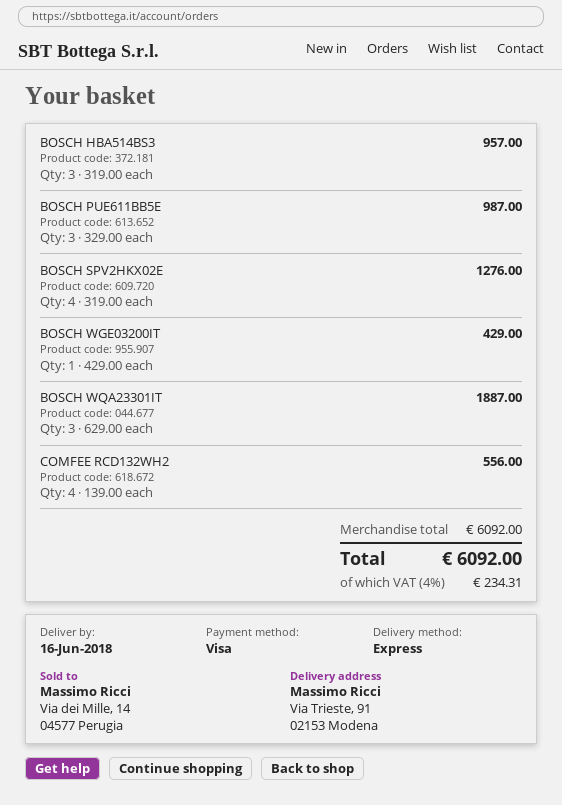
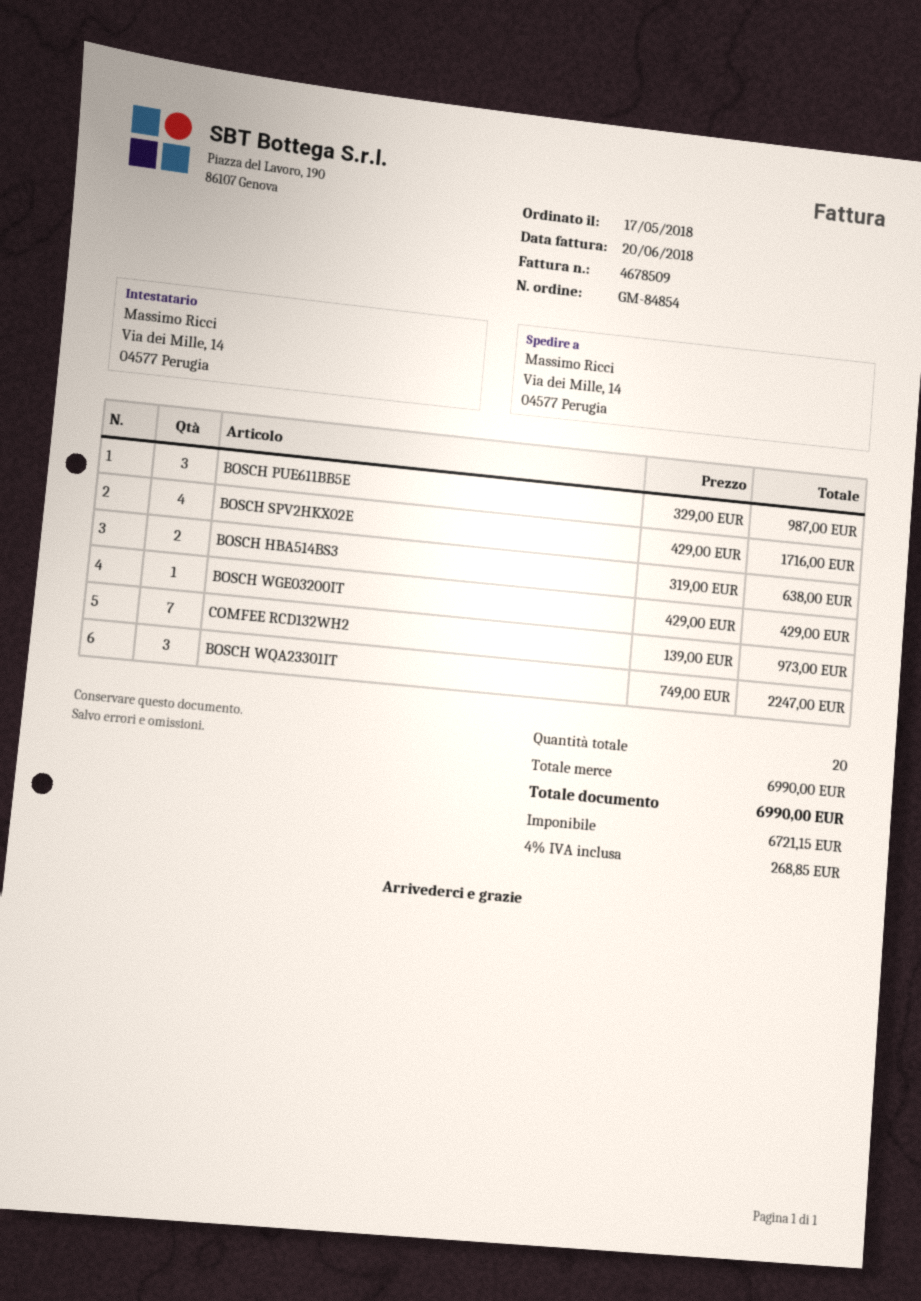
ship to: Via Trieste, 91, 02153 Modena -> Via dei Mille, 14, 04577 Perugia
BOSCH HBA514BS3: 3 x 319.00 = 957.00 -> 2 x 319.00 = 638.00
BOSCH SPV2HKX02E: 4 x 319.00 = 1276.00 -> 4 x 429.00 = 1716.00
BOSCH WQA23301IT: 3 x 629.00 = 1887.00 -> 3 x 749.00 = 2247.00
COMFEE RCD132WH2: 4 x 139.00 = 556.00 -> 7 x 139.00 = 973.00
subtotal: 6092.00 -> 6990.00
tax: 4% = 234.31 -> 4% = 268.85
total: 6092.00 -> 6990.00

